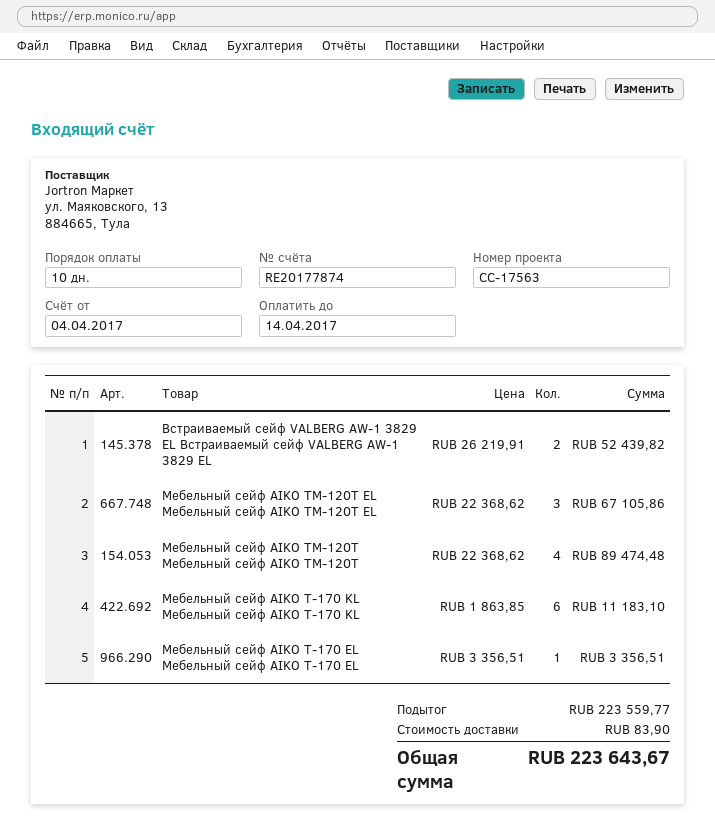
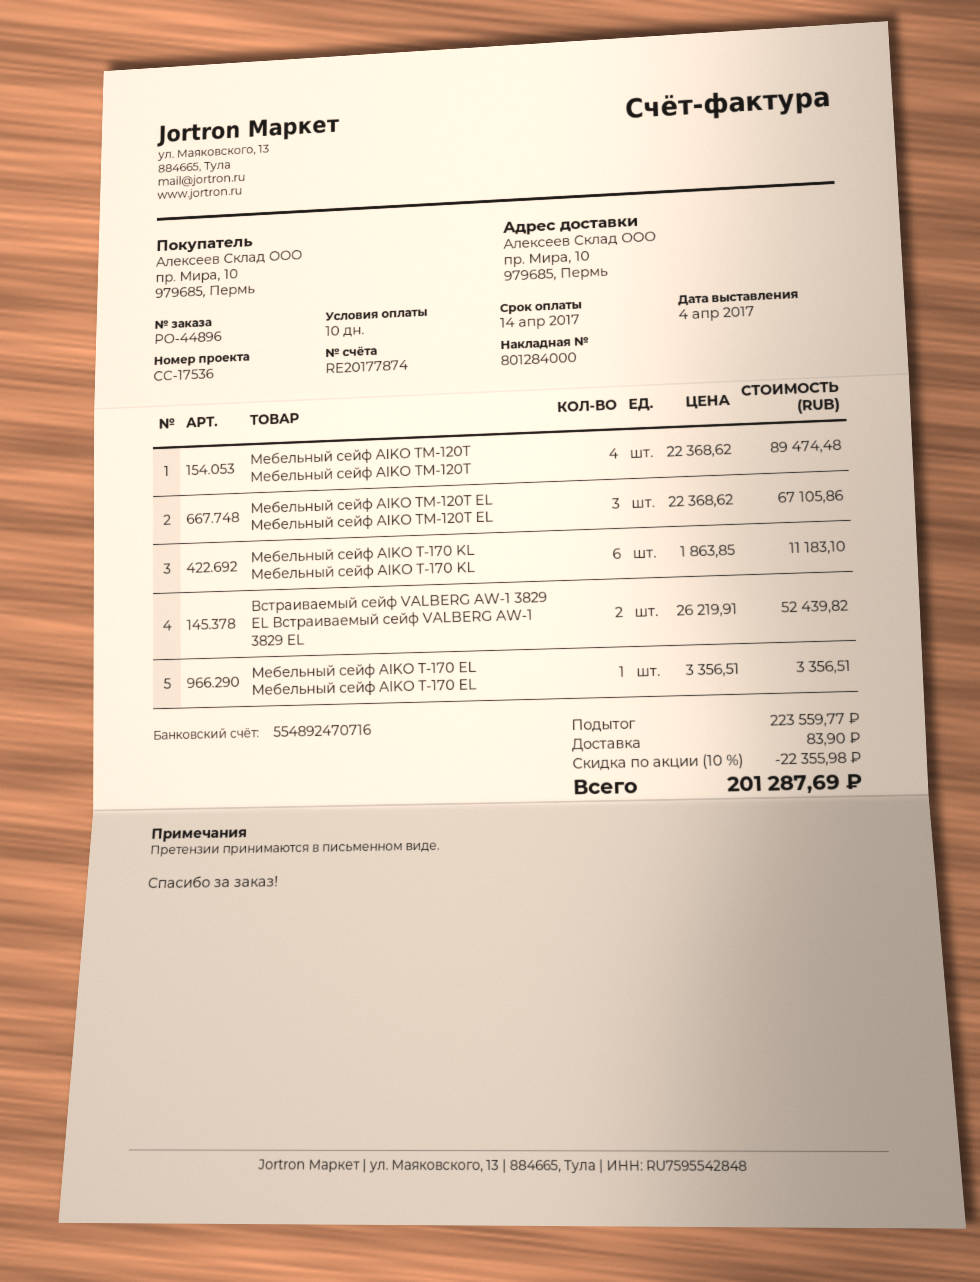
reference: CC-17563 -> CC-17536
discount: none -> 10% = 22355.98
total: 223643.67 -> 201287.69

